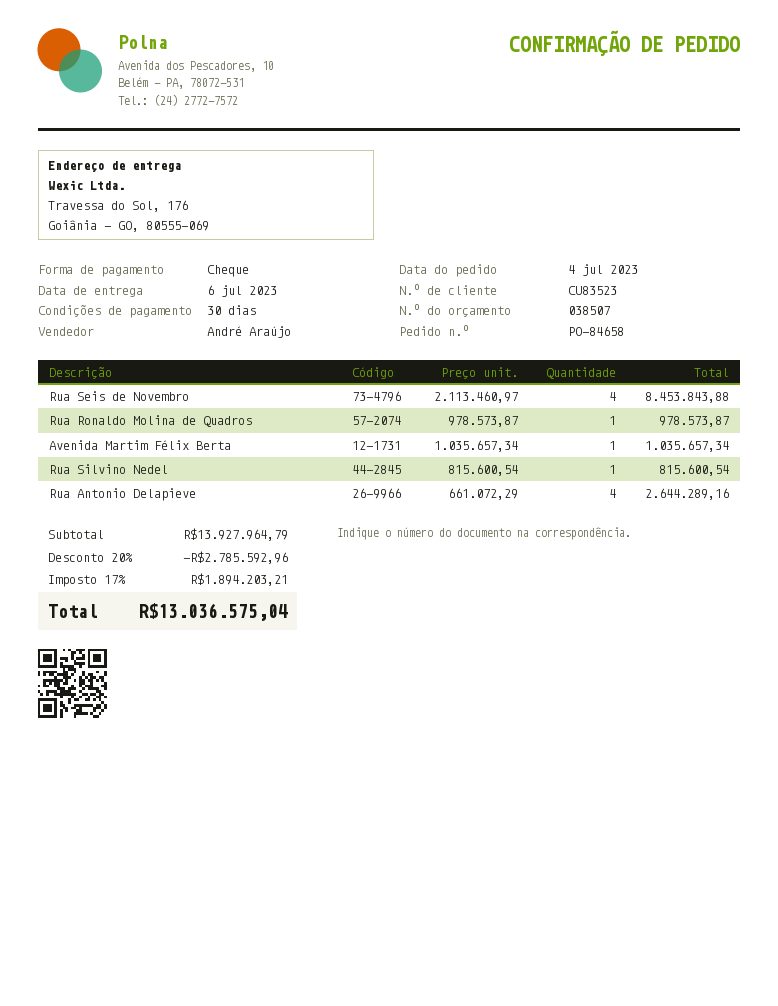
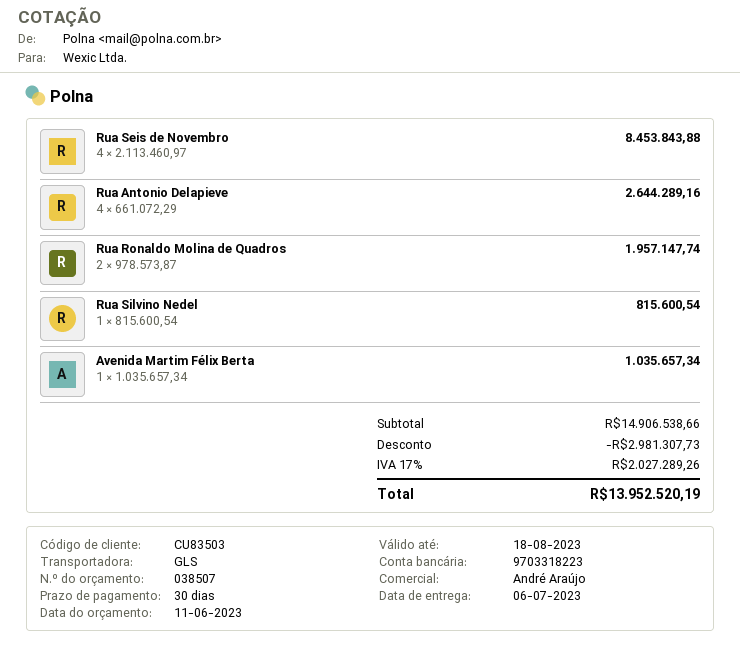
customer number: CU83523 -> CU83503
Rua Ronaldo Molina de Quadros: 1 x 978573.87 = 978573.87 -> 2 x 978573.87 = 1957147.74
subtotal: 13927964.79 -> 14906538.66
discount: 2785592.96 -> 2981307.73
tax: 17% = 1894203.21 -> 17% = 2027289.26
total: 13036575.04 -> 13952520.19

